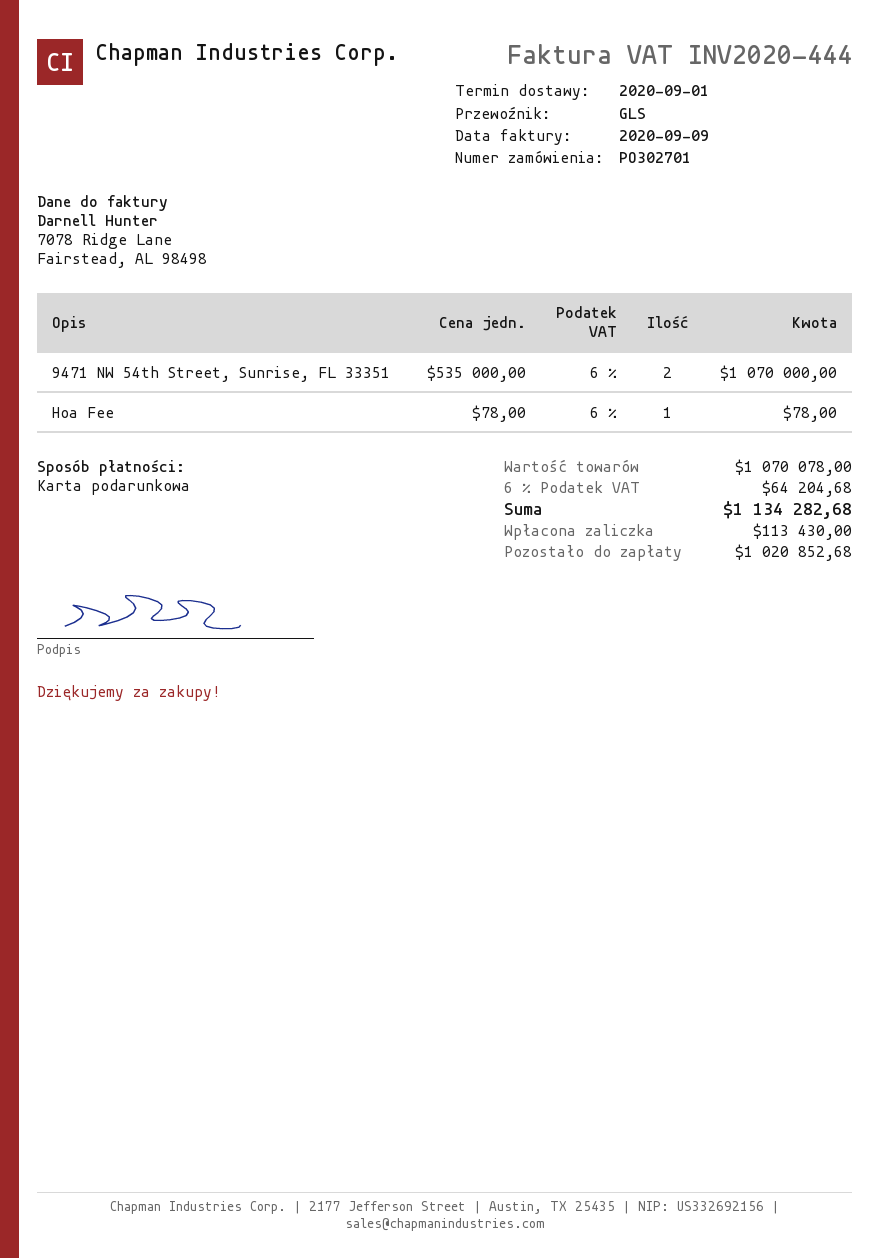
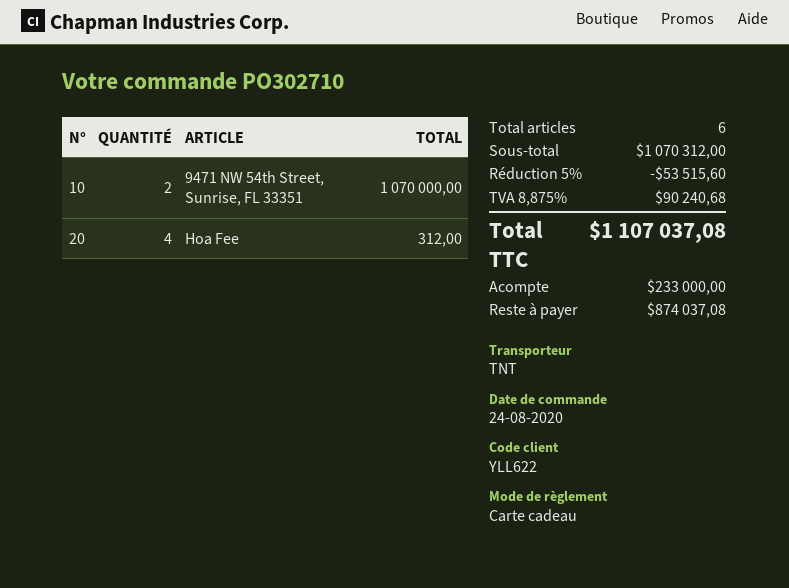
order number: PO302701 -> PO302710
shipping method: GLS -> TNT
Hoa Fee: 1 for 78.00 -> 4 for 312.00
subtotal: 1070078.00 -> 1070312.00
discount: none -> 5% = 53515.60
tax: 6% = 64204.68 -> 8.875% = 90240.68
total: 1134282.68 -> 1107037.08
deposit: 113430.00 -> 233000.00
balance: 1020852.68 -> 874037.08

